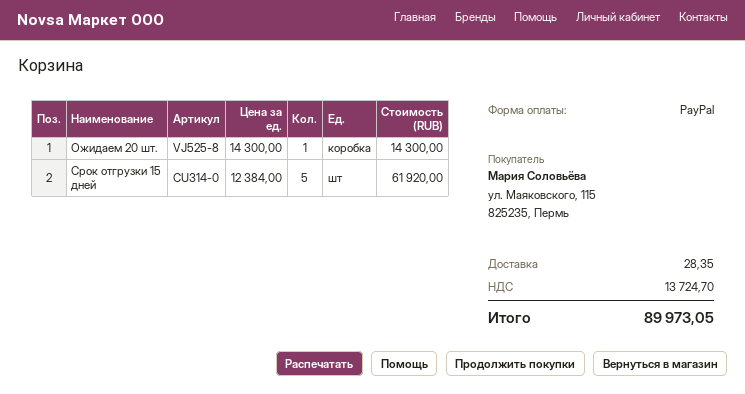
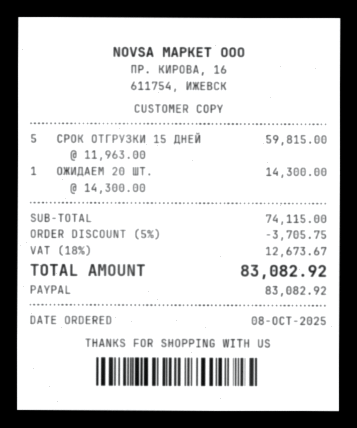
Срок отгрузки 15 дней: 5 x 12384.00 = 61920.00 -> 5 x 11963.00 = 59815.00
discount: none -> 5% = 3705.75
shipping: 28.35 -> none
tax: 13724.70 -> 12673.67
total: 89973.05 -> 83082.92

